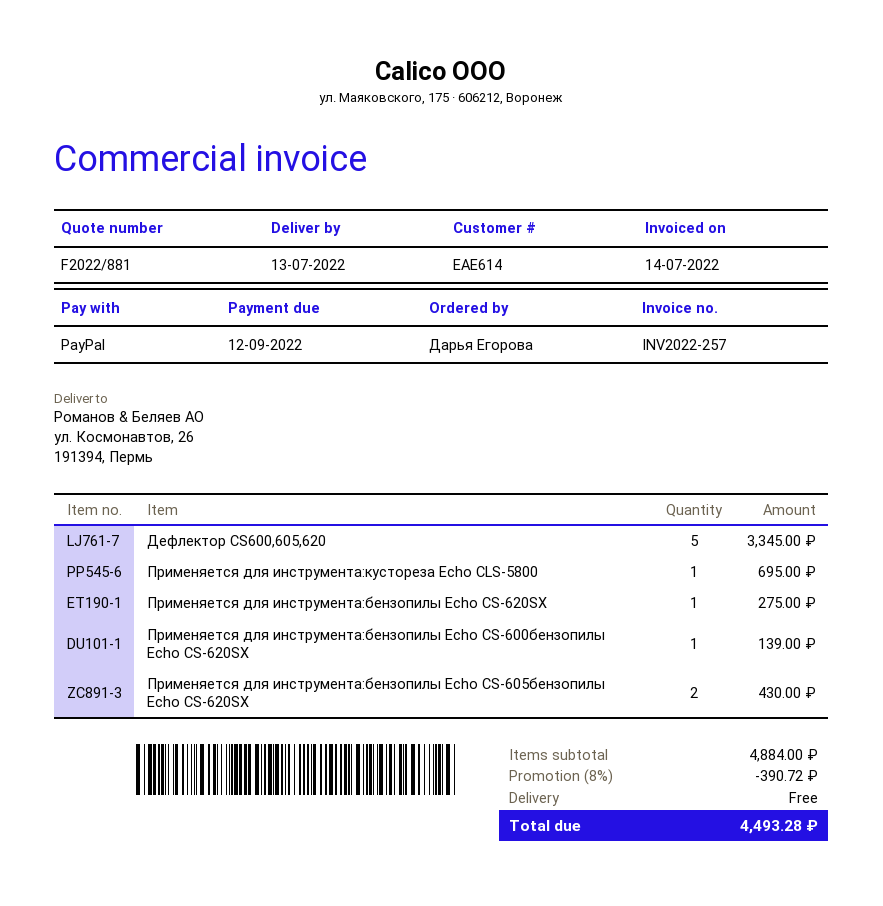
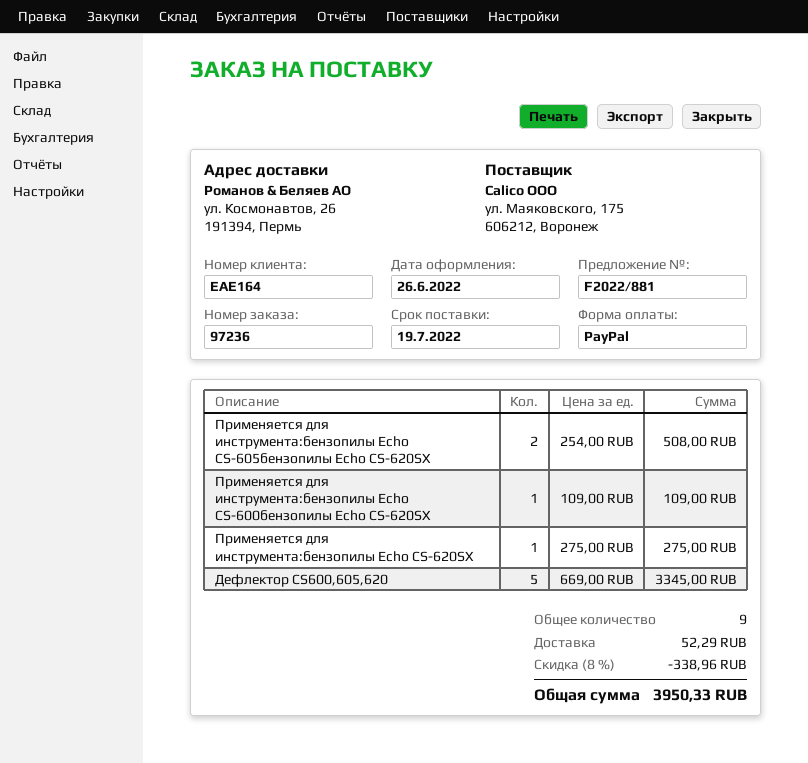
delivery date: 2022-07-13 -> 2022-07-19
customer number: EAE614 -> EAE164
Применяется для инструмента:кустореза Echo CLS-5800: 1 for 695.00 -> none
Применяется для инструмента:бензопилы Echo CS-600бензопилы Echo CS-620SX: 1 for 139.00 -> 1 for 109.00
Применяется для инструмента:бензопилы Echo CS-605бензопилы Echo CS-620SX: 2 for 430.00 -> 2 for 508.00
discount: 8% = 390.72 -> 8% = 338.96
shipping: 0.00 -> 52.29
total: 4493.28 -> 3950.33

